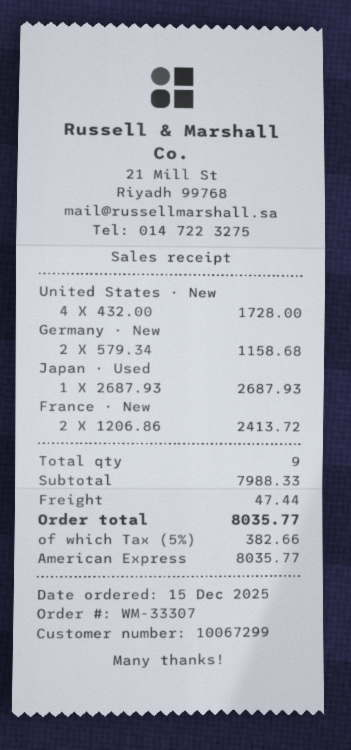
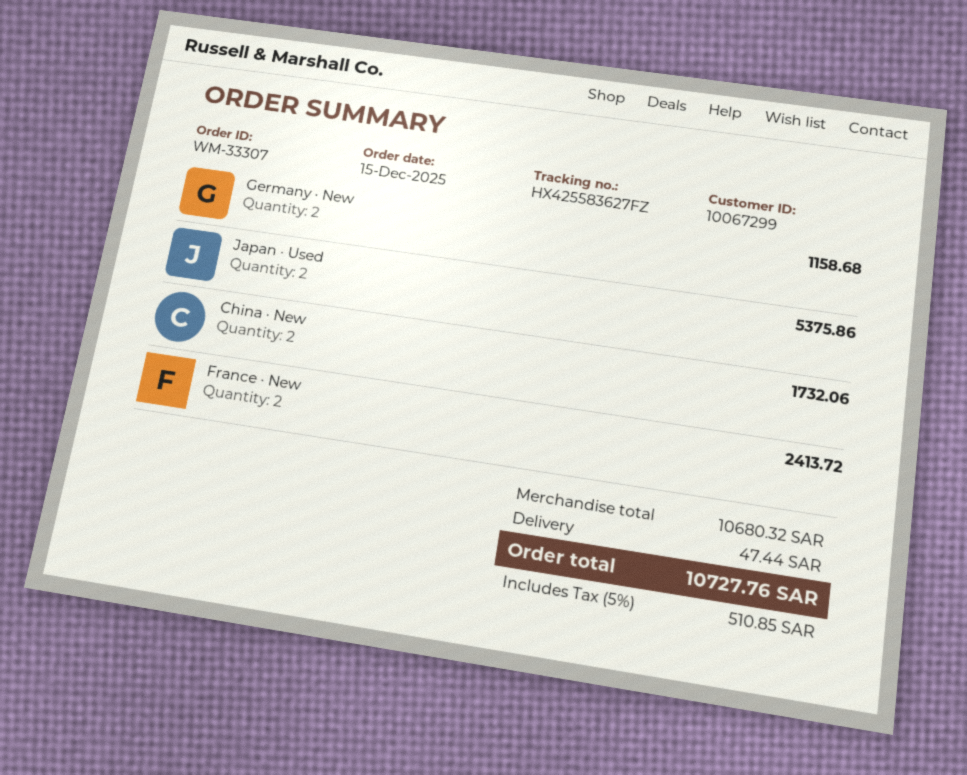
United States · New: 4 for 1728.00 -> none
Japan · Used: 1 for 2687.93 -> 2 for 5375.86
China · New: none -> 2 for 1732.06
subtotal: 7988.33 -> 10680.32
tax: 5% = 382.66 -> 5% = 510.85
total: 8035.77 -> 10727.76

